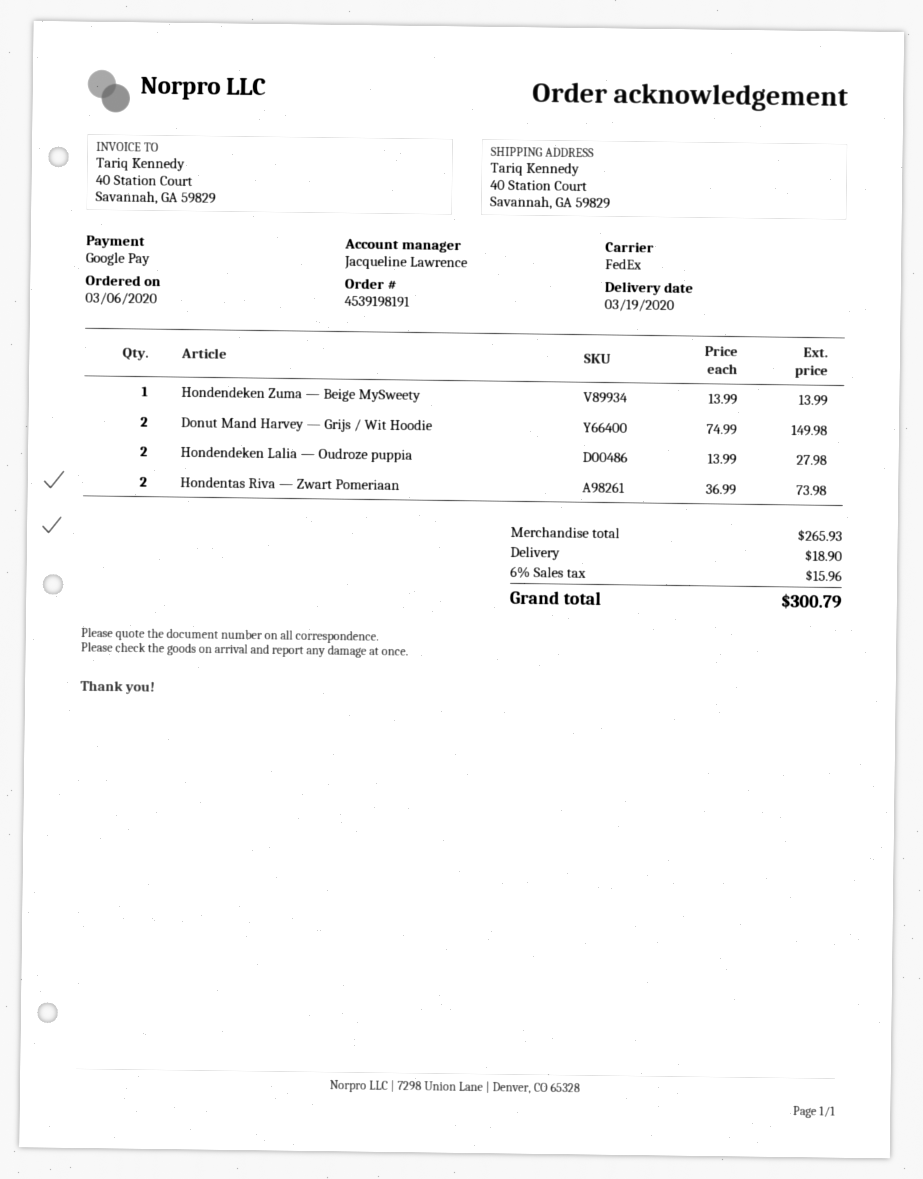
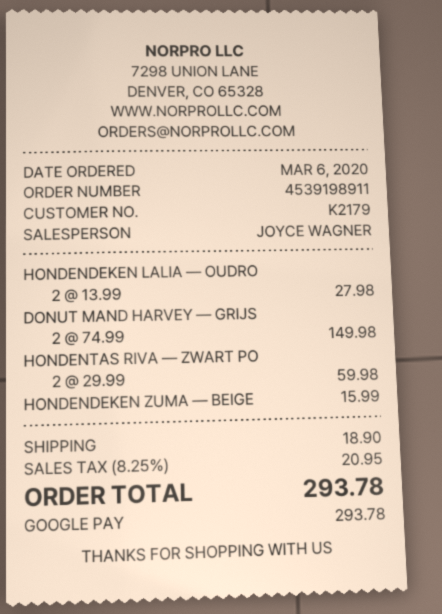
order number: 4539198191 -> 4539198911
sales rep: Jacqueline Lawrence -> JOYCE WAGNER
Hondendeken Zuma — Beige MySweety: 1 x 13.99 = 13.99 -> 1 x 15.99 = 15.99
Hondentas Riva — Zwart Pomeriaan: 2 x 36.99 = 73.98 -> 2 x 29.99 = 59.98
tax: 6% = 15.96 -> 8.25% = 20.95
total: 300.79 -> 293.78

